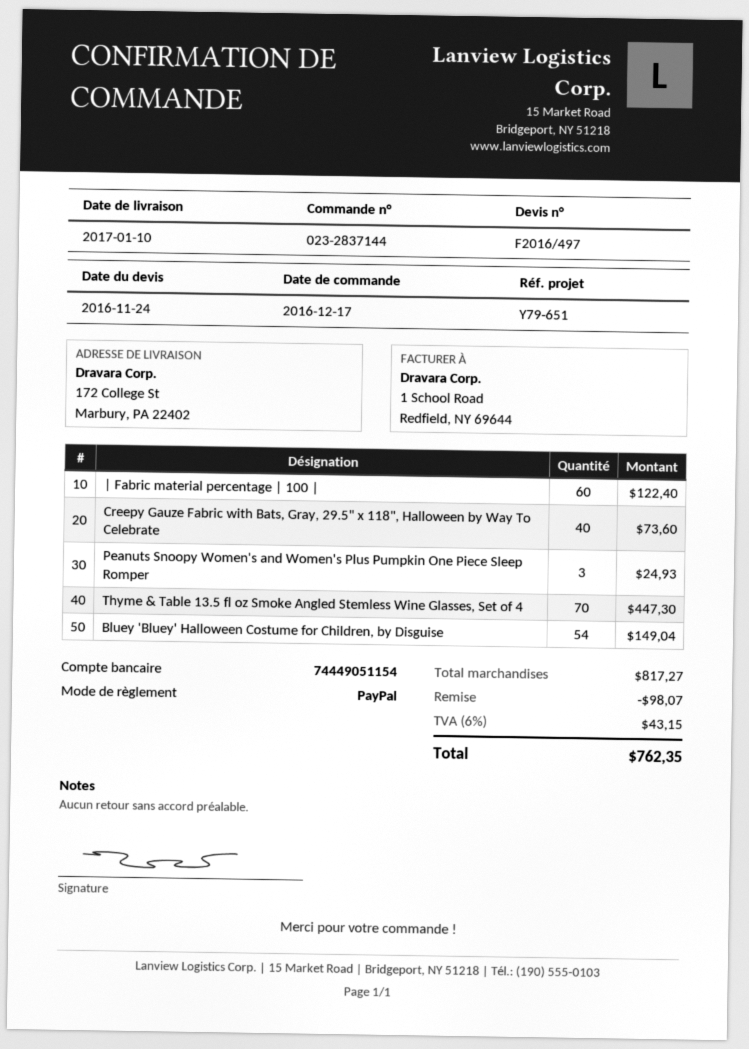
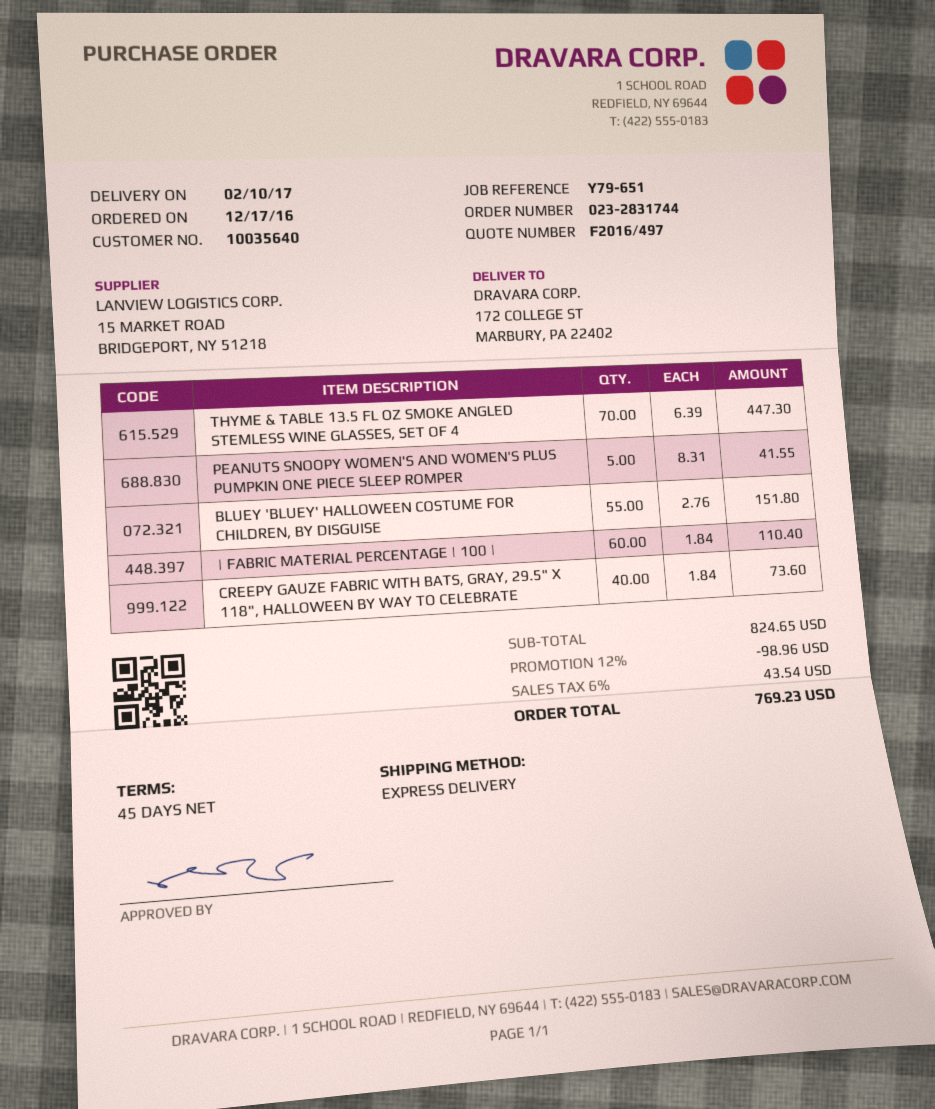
order number: 023-2837144 -> 023-2831744
delivery date: 2017-01-10 -> 2017-02-10
| Fabric material percentage | 100 |: 60 for 122.40 -> 60 for 110.40
Peanuts Snoopy Women's and Women's Plus Pumpkin One Piece Sleep Romper: 3 for 24.93 -> 5 for 41.55
Bluey 'Bluey' Halloween Costume for Children, by Disguise: 54 for 149.04 -> 55 for 151.80
subtotal: 817.27 -> 824.65
discount: 98.07 -> 98.96
tax: 6% = 43.15 -> 6% = 43.54
total: 762.35 -> 769.23

